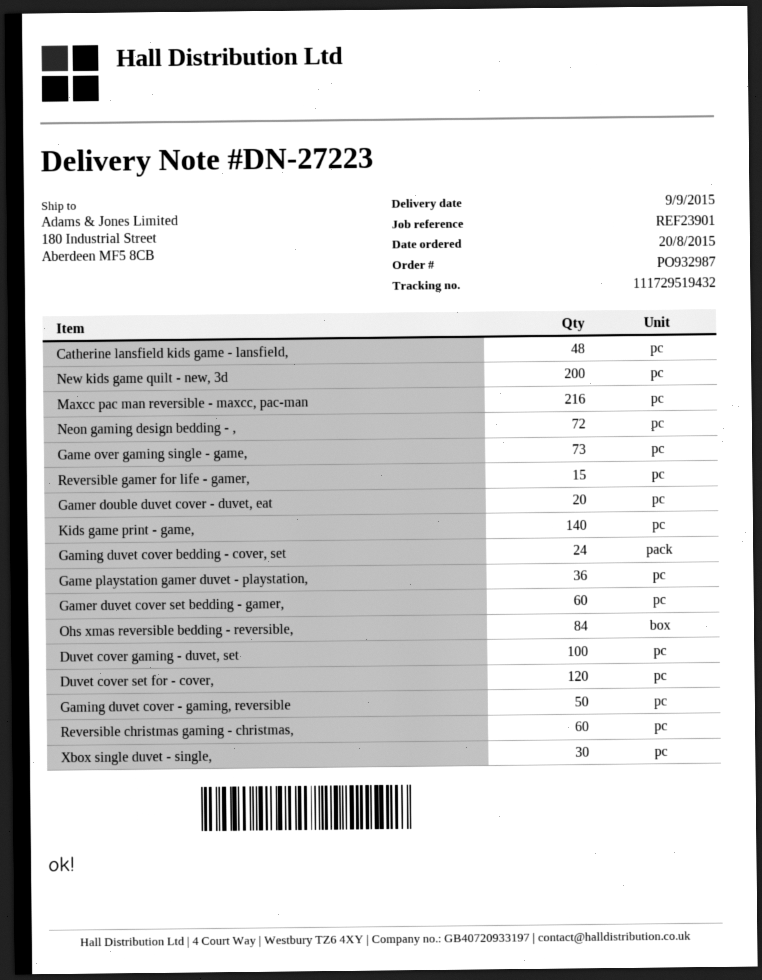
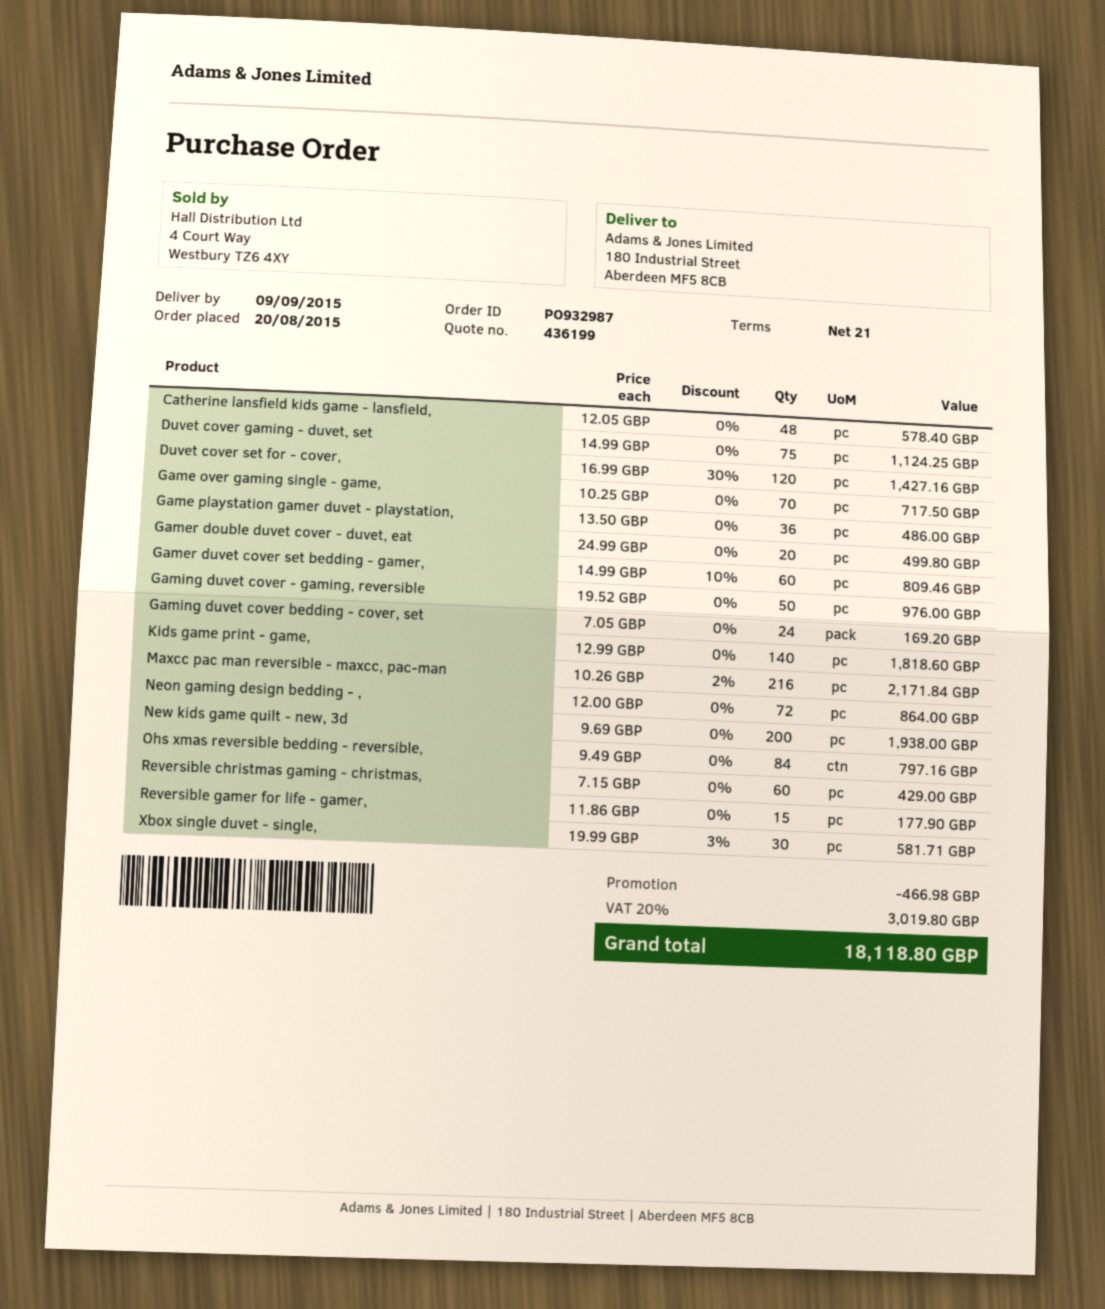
Game over gaming single - game,: 73 -> 70
Duvet cover gaming - duvet, set: 100 -> 75

